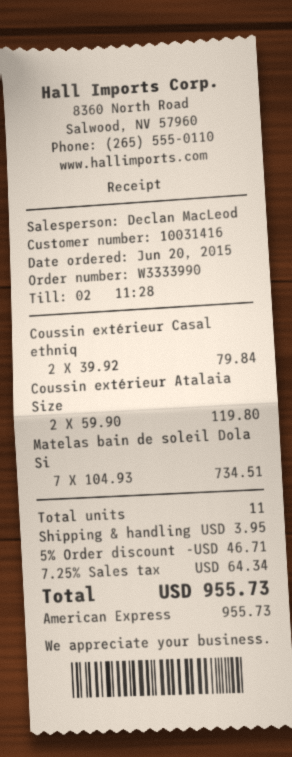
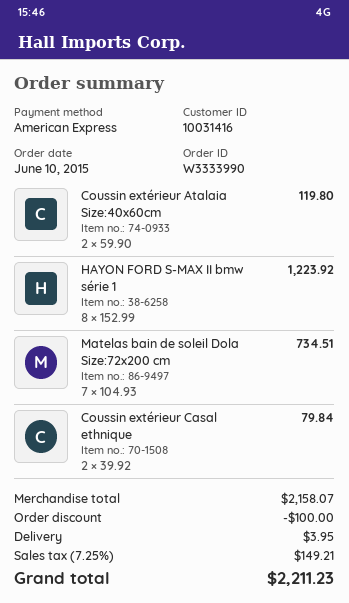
order date: 2015-06-20 -> 2015-06-10
HAYON FORD S-MAX II bmw série 1: none -> 8 x 152.99 = 1223.92
discount: 46.71 -> 100.00
tax: 7.25% = 64.34 -> 7.25% = 149.21
total: 955.73 -> 2211.23

